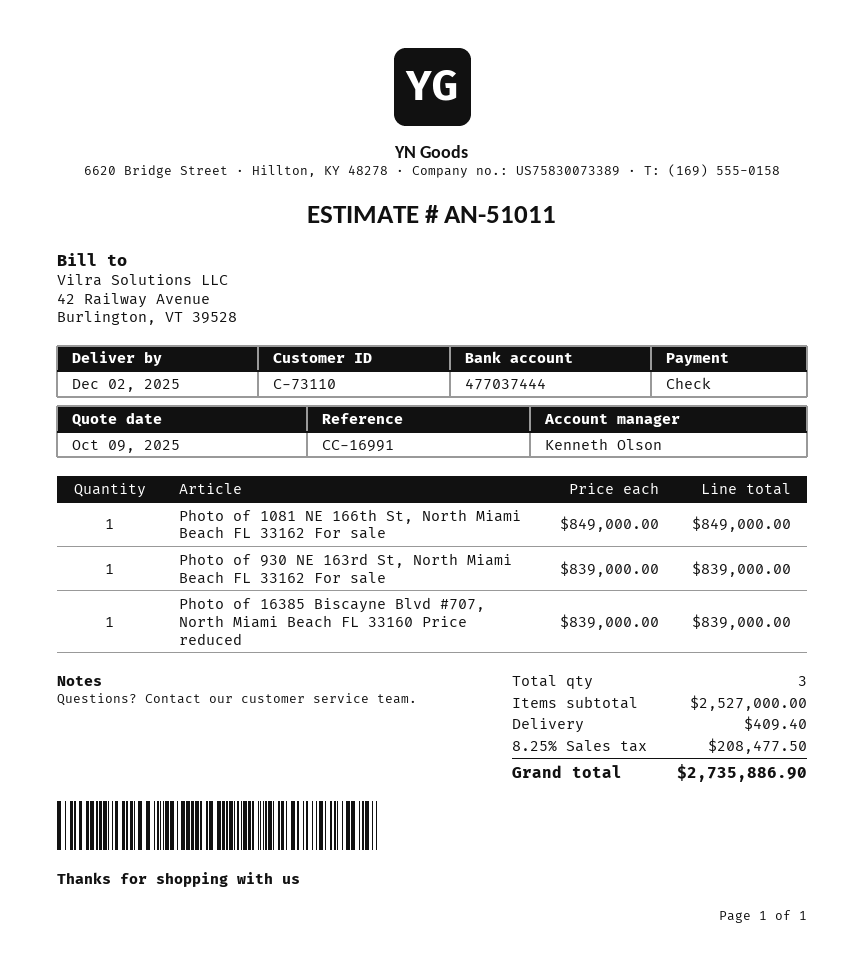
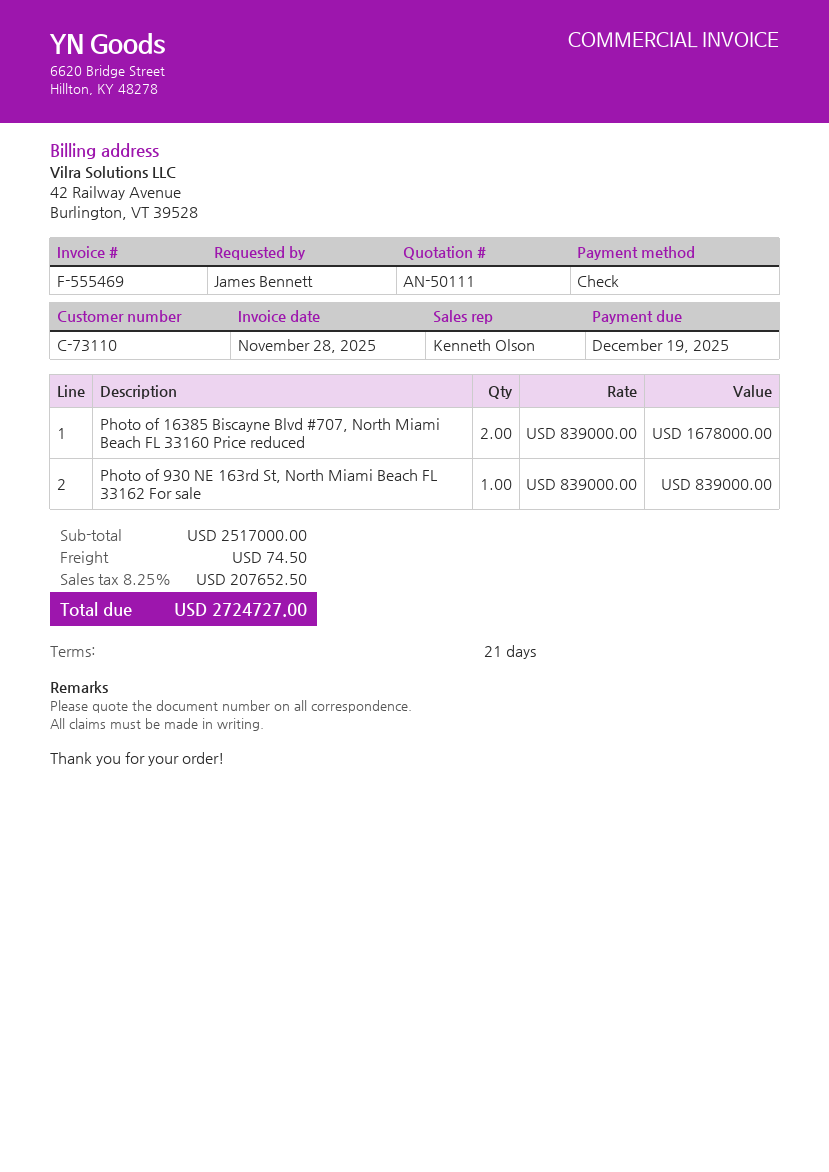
quote number: AN-51011 -> AN-50111
Photo of 1081 NE 166th St, North Miami Beach FL 33162 For sale: 1 x 849000.00 = 849000.00 -> none
Photo of 16385 Biscayne Blvd #707, North Miami Beach FL 33160 Price reduced: 1 x 839000.00 = 839000.00 -> 2 x 839000.00 = 1678000.00
subtotal: 2527000.00 -> 2517000.00
shipping: 409.40 -> 74.50
tax: 8.25% = 208477.50 -> 8.25% = 207652.50
total: 2735886.90 -> 2724727.00

